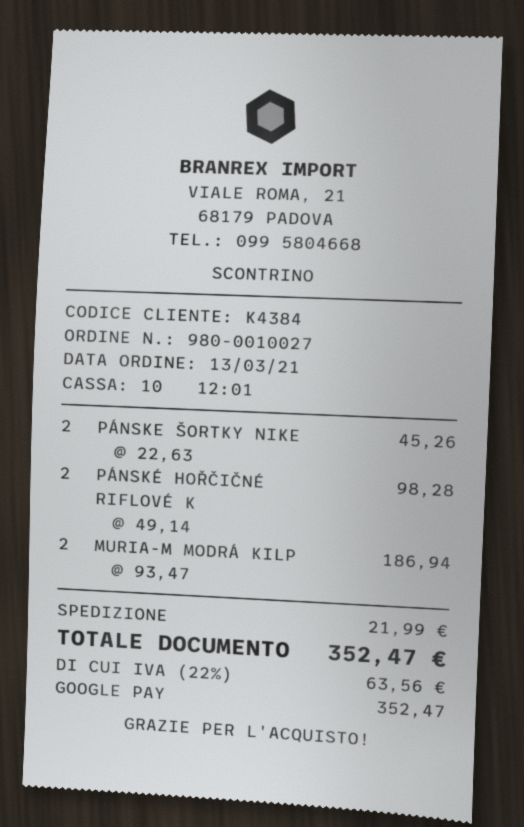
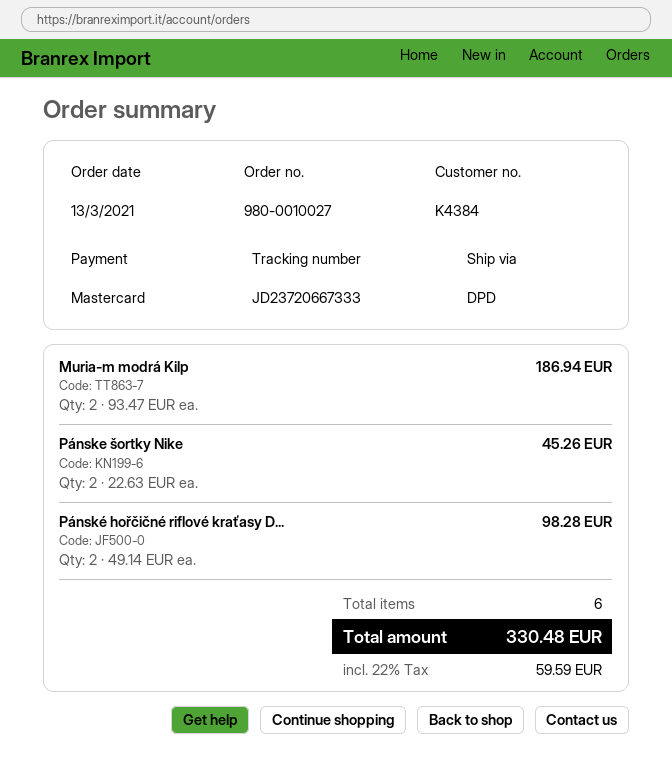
payment method: Google Pay -> Mastercard
shipping: 21.99 -> none
tax: 22% = 63.56 -> 22% = 59.59
total: 352.47 -> 330.48

